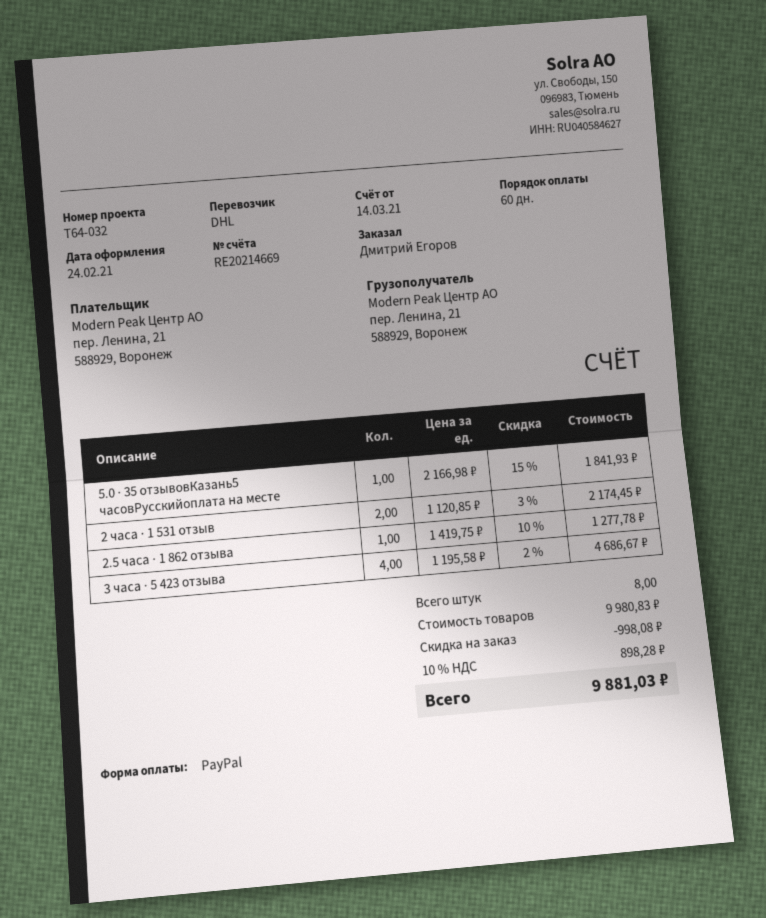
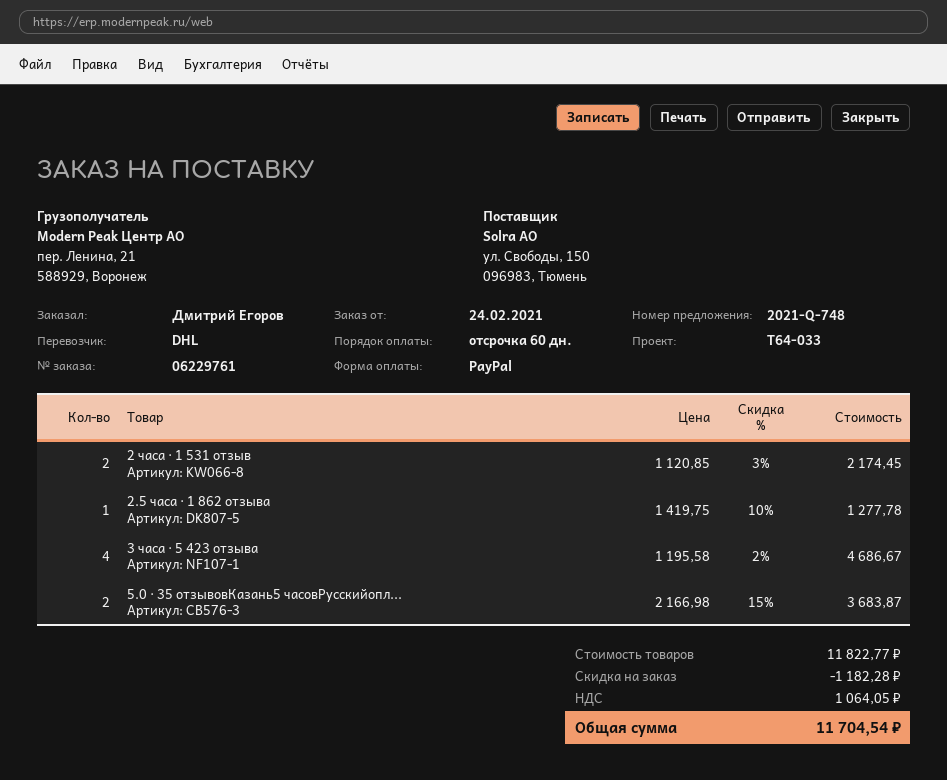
reference: T64-032 -> T64-033
5.0 · 35 отзывовКазань5 часовРусскийоплата на месте: 1 x 2166.98 - 15% = 1841.93 -> 2 x 2166.98 - 15% = 3683.87
subtotal: 9980.83 -> 11822.77
discount: 998.08 -> 1182.28
tax: 898.28 -> 1064.05
total: 9881.03 -> 11704.54

